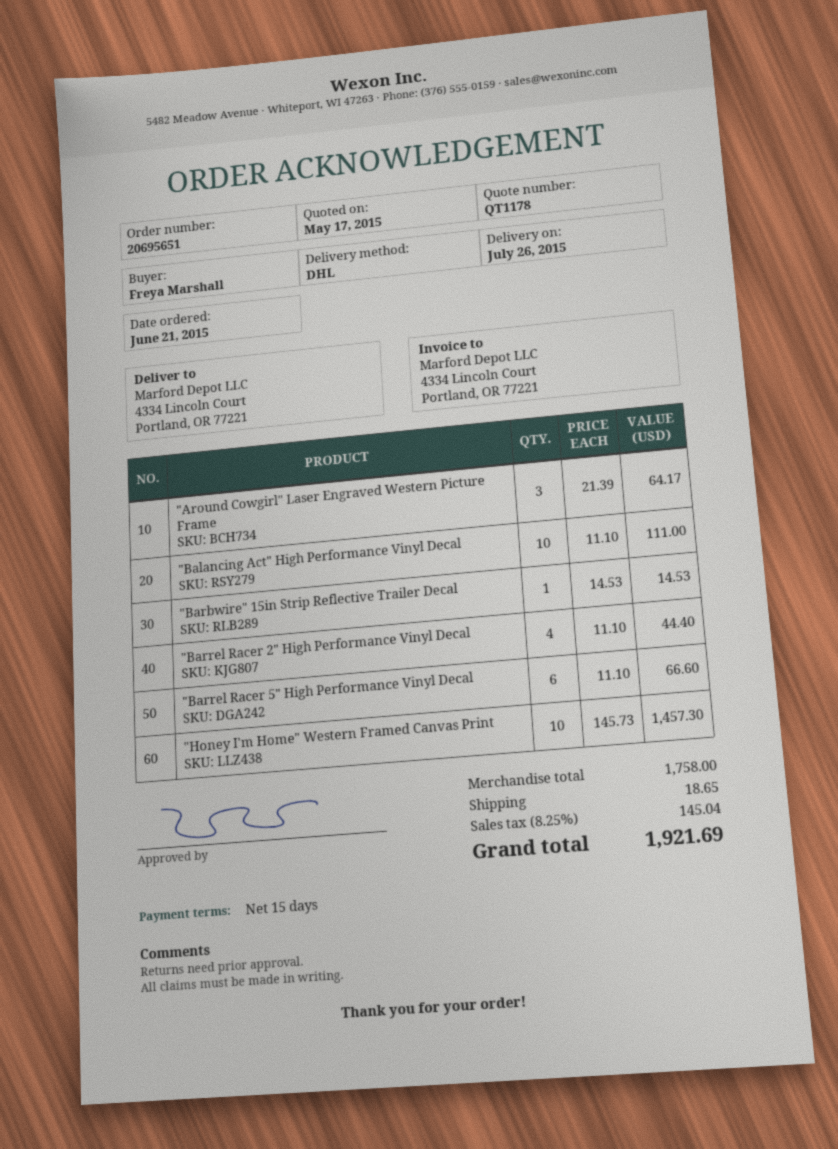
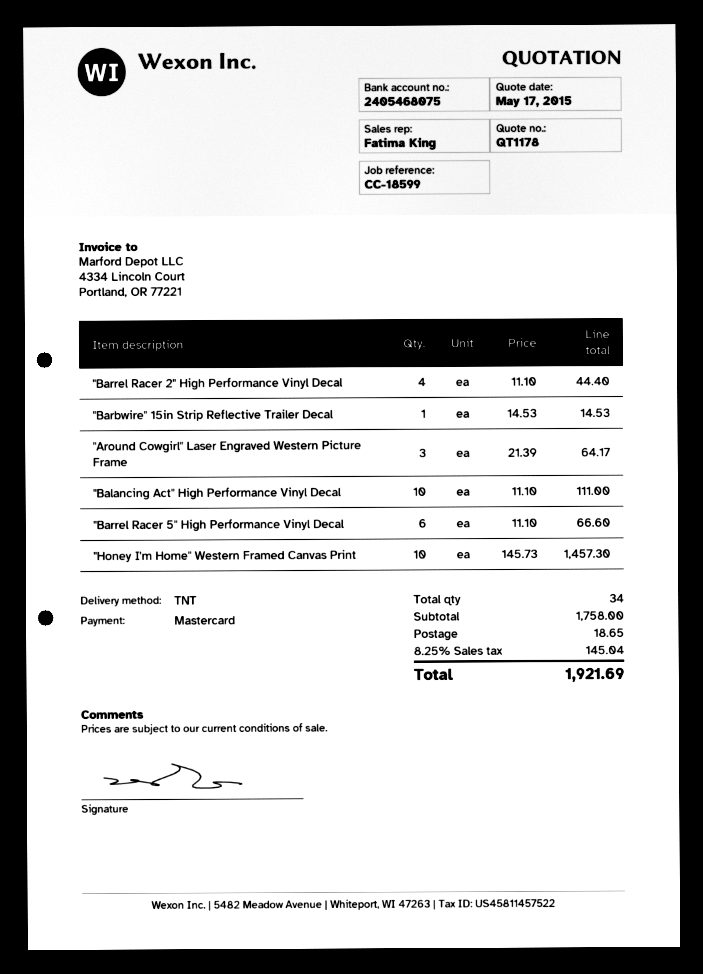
shipping method: DHL -> TNT

